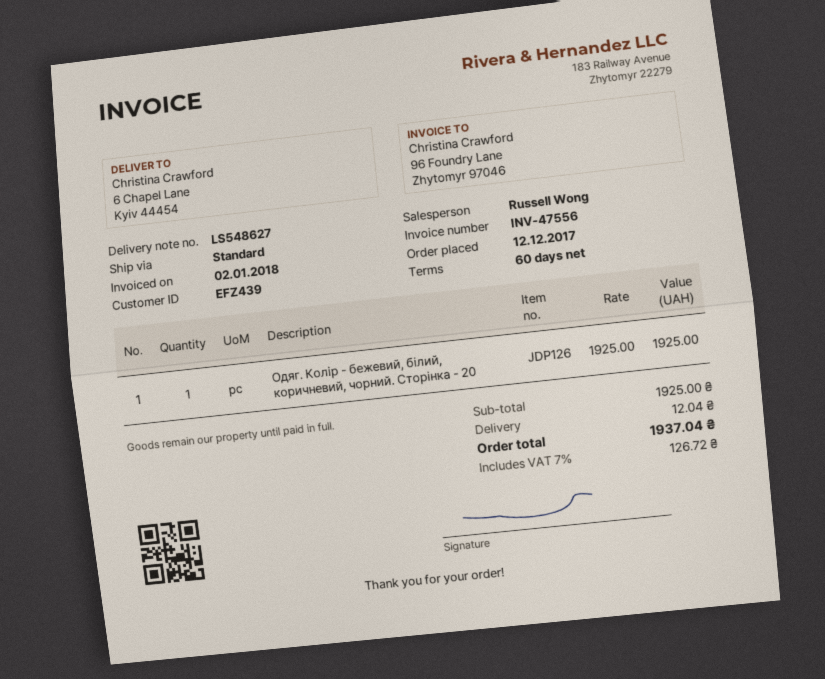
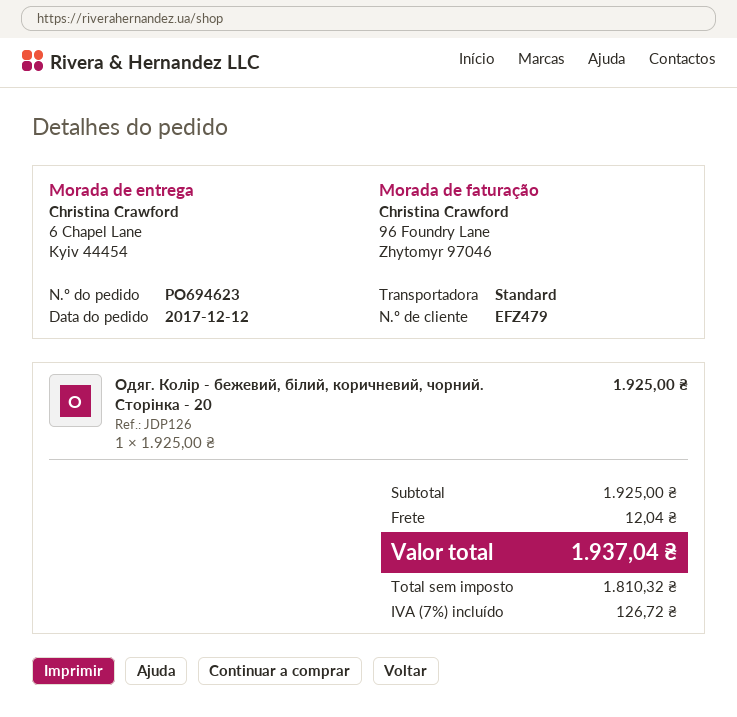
customer number: EFZ439 -> EFZ479

